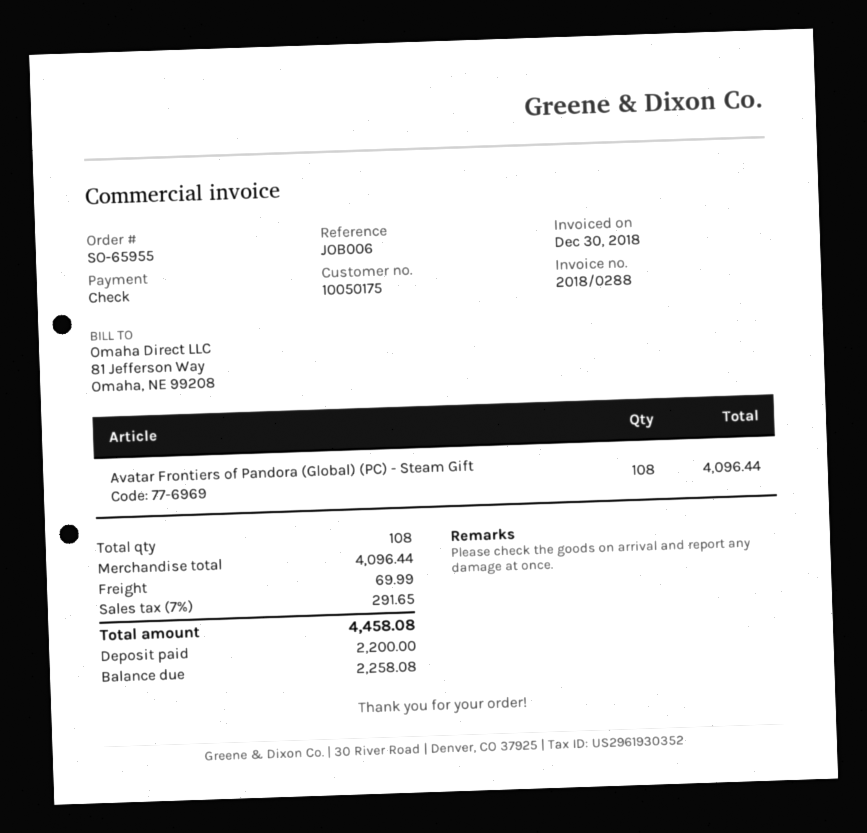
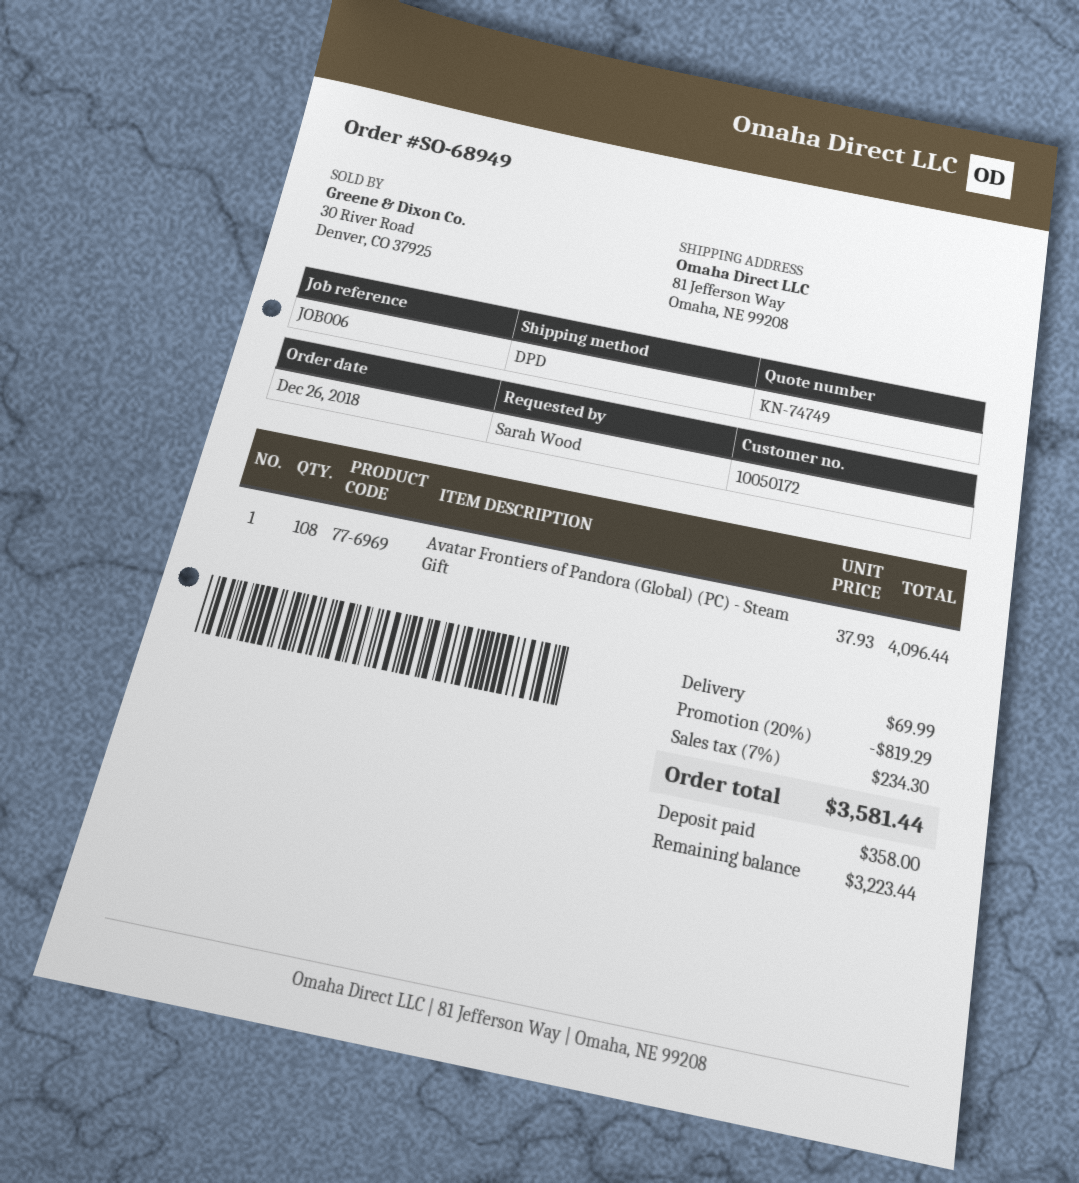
order number: SO-65955 -> SO-68949
customer number: 10050175 -> 10050172
discount: none -> 20% = 819.29
tax: 7% = 291.65 -> 7% = 234.30
total: 4458.08 -> 3581.44
deposit: 2200.00 -> 358.00
balance: 2258.08 -> 3223.44

